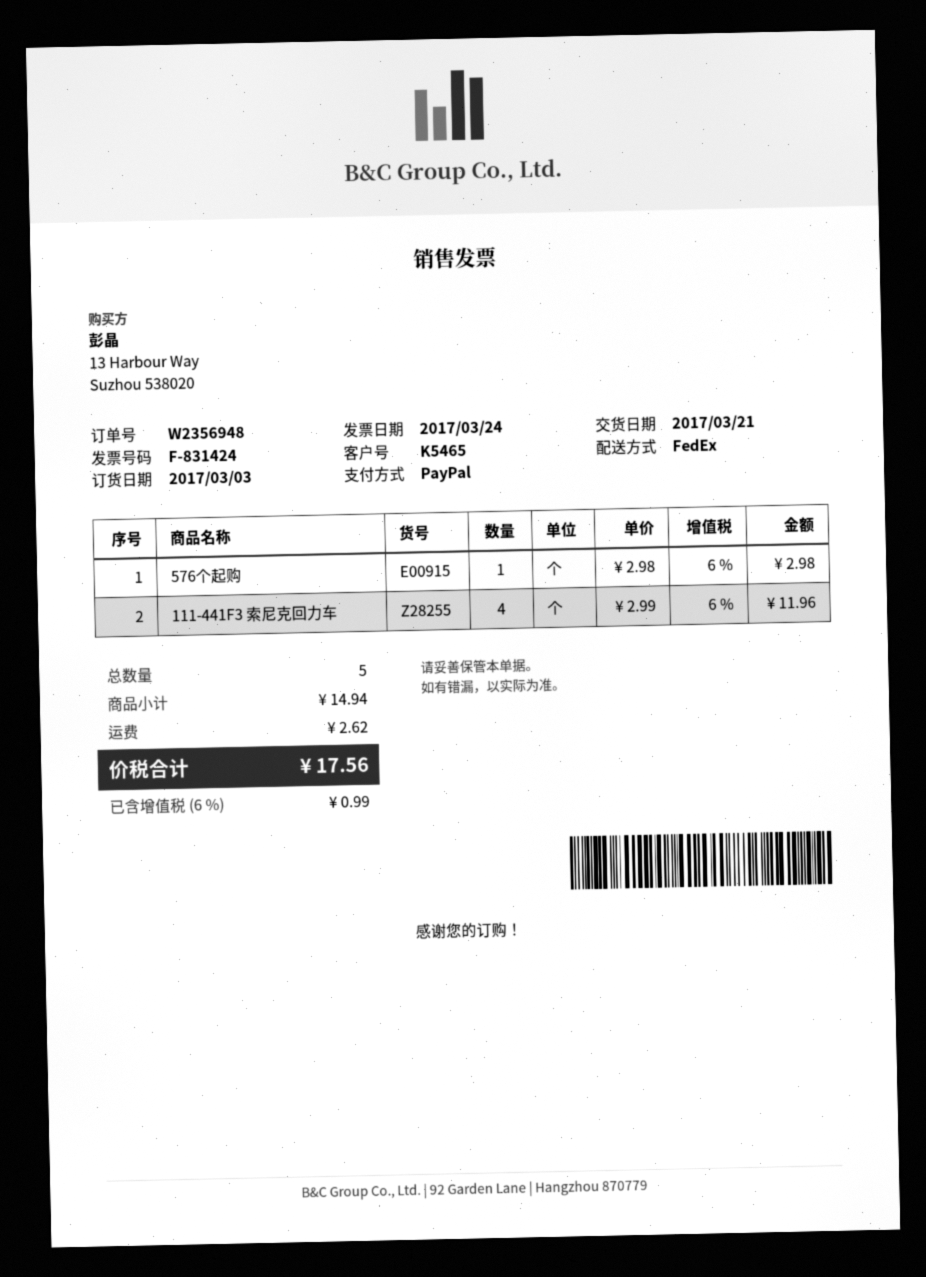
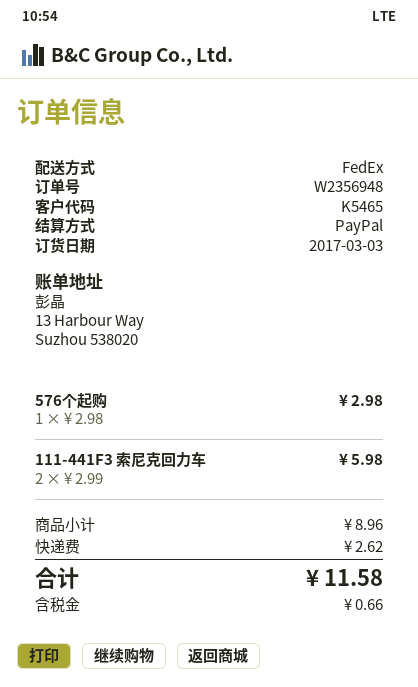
111-441F3 索尼克回力车: 4 x 2.99 = 11.96 -> 2 x 2.99 = 5.98
subtotal: 14.94 -> 8.96
tax: 0.99 -> 0.66
total: 17.56 -> 11.58

